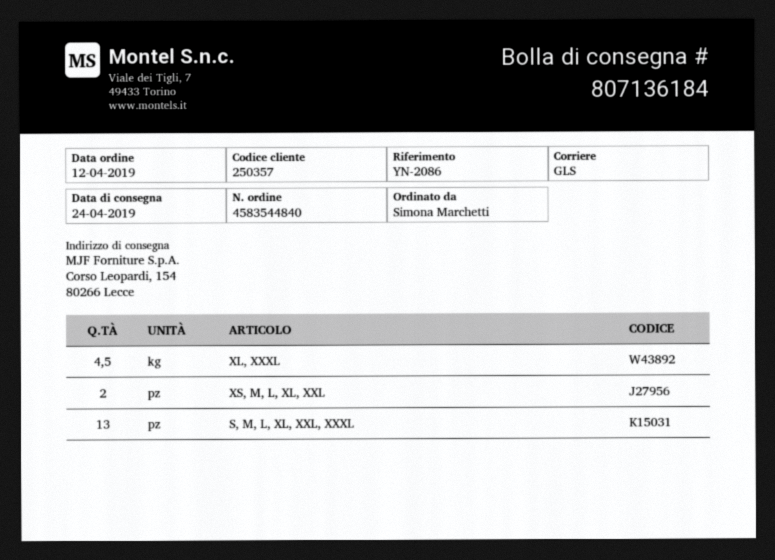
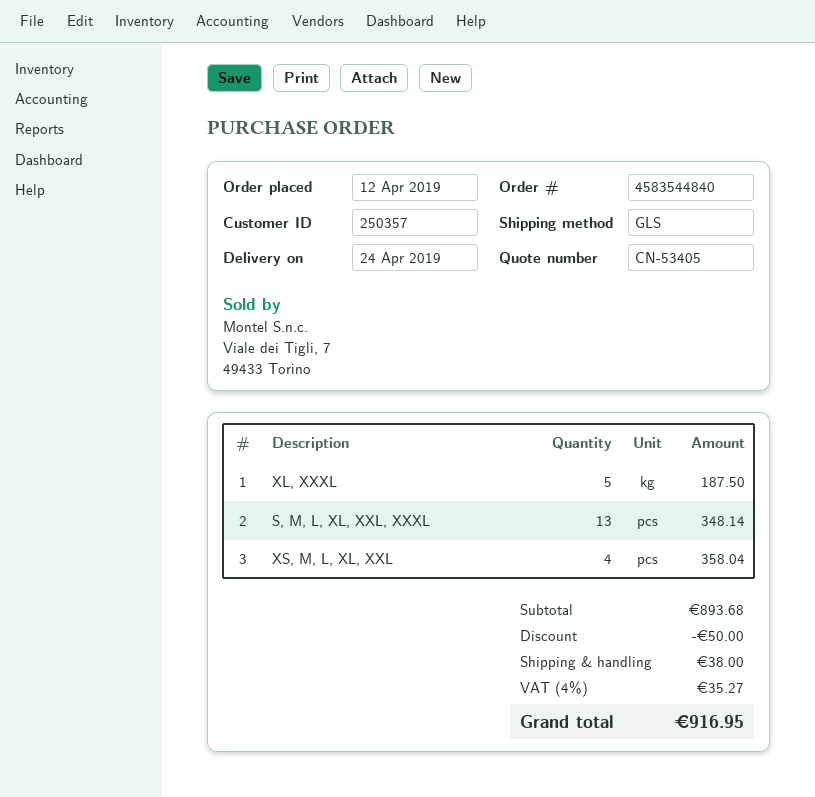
XL, XXXL: 4.5 -> 5
XS, M, L, XL, XXL: 2 -> 4

